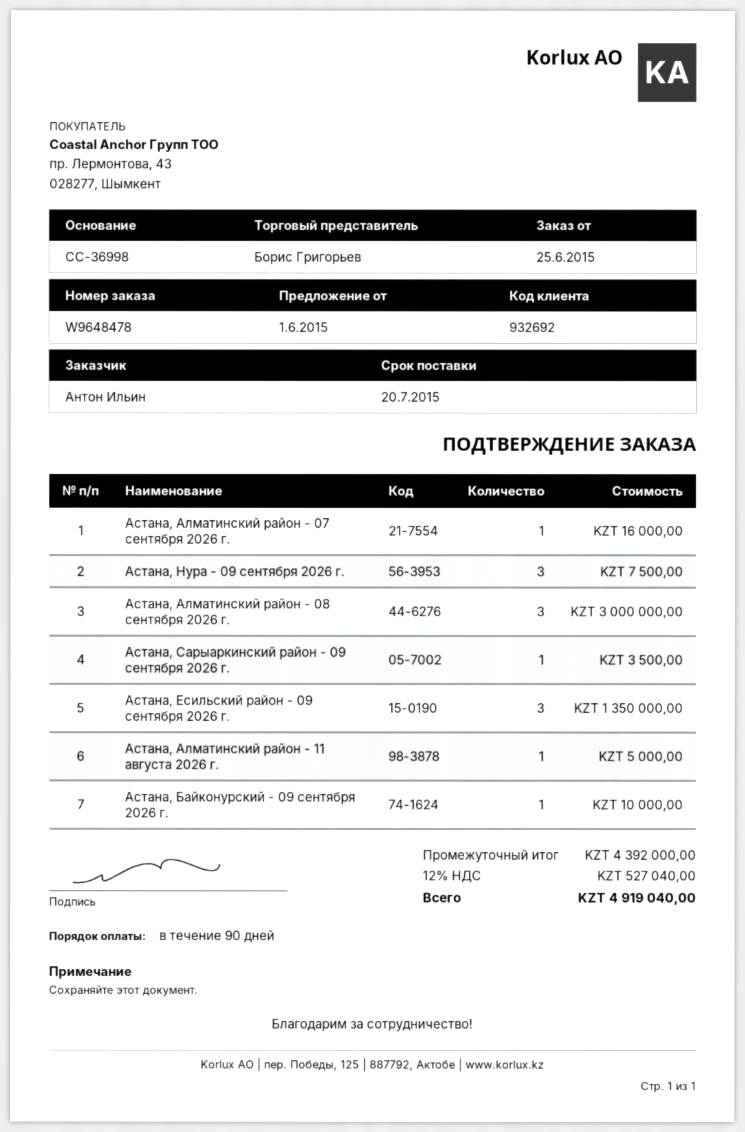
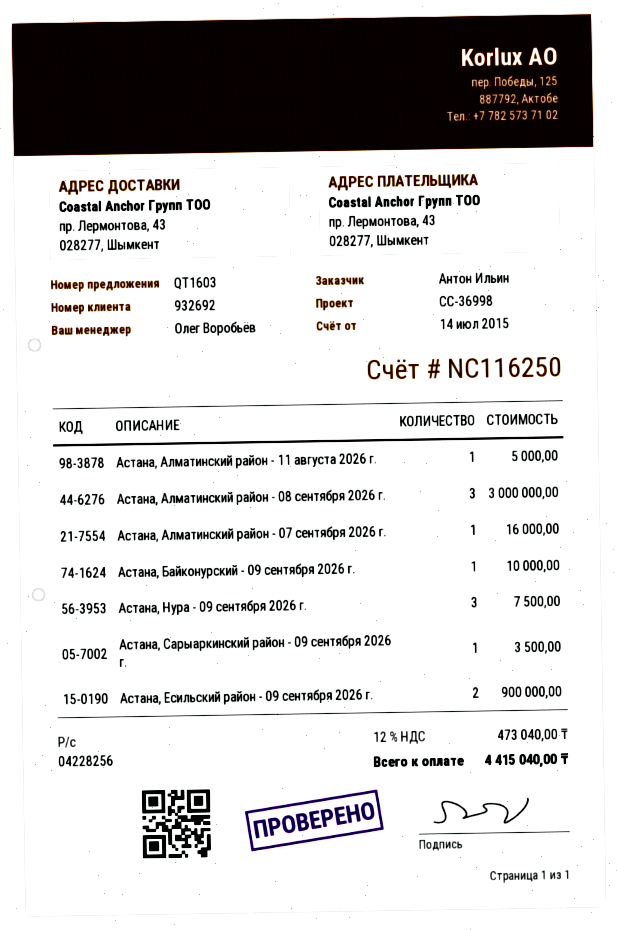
sales rep: Борис Григорьев -> Олег Воробьёв
Астана, Есильский район - 09 сентября 2026 г.: 3 for 1350000.00 -> 2 for 900000.00
tax: 12% = 527040.00 -> 12% = 473040.00
total: 4919040.00 -> 4415040.00

